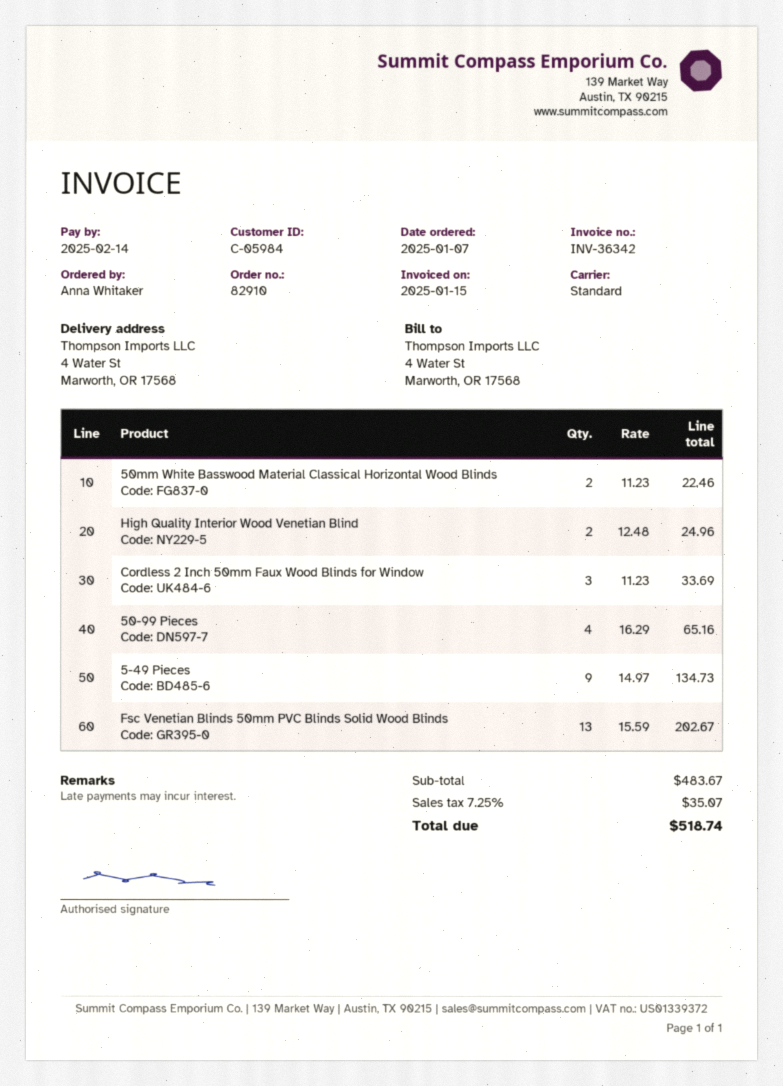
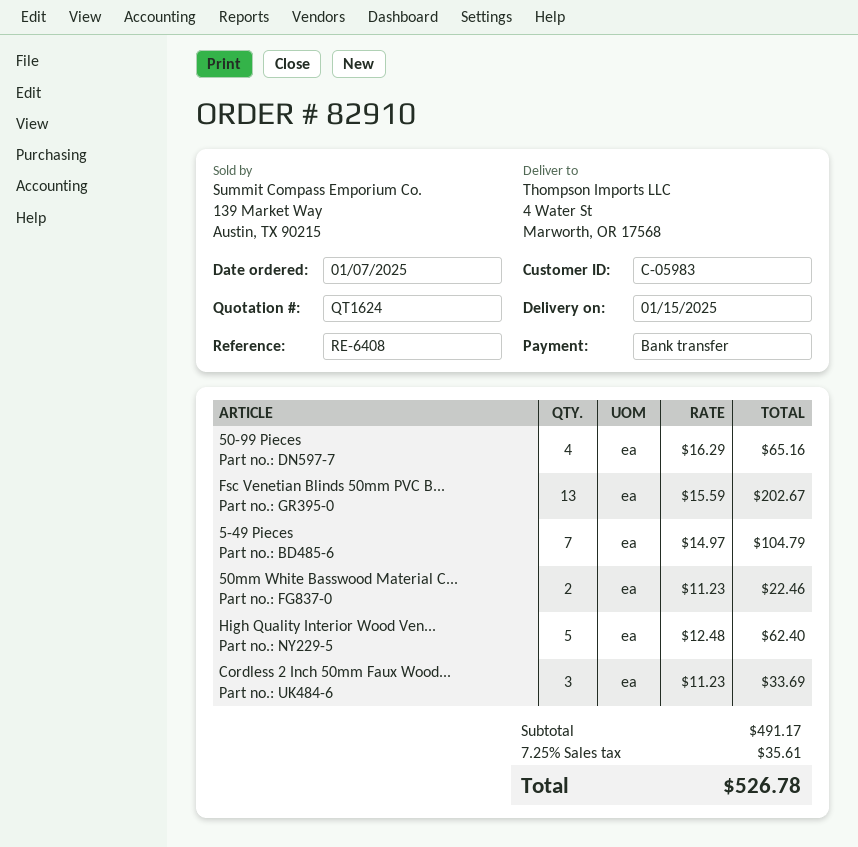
customer number: C-05984 -> C-05983
High Quality Interior Wood Venetian Blind: 2 x 12.48 = 24.96 -> 5 x 12.48 = 62.40
5-49 Pieces: 9 x 14.97 = 134.73 -> 7 x 14.97 = 104.79
subtotal: 483.67 -> 491.17
tax: 7.25% = 35.07 -> 7.25% = 35.61
total: 518.74 -> 526.78

